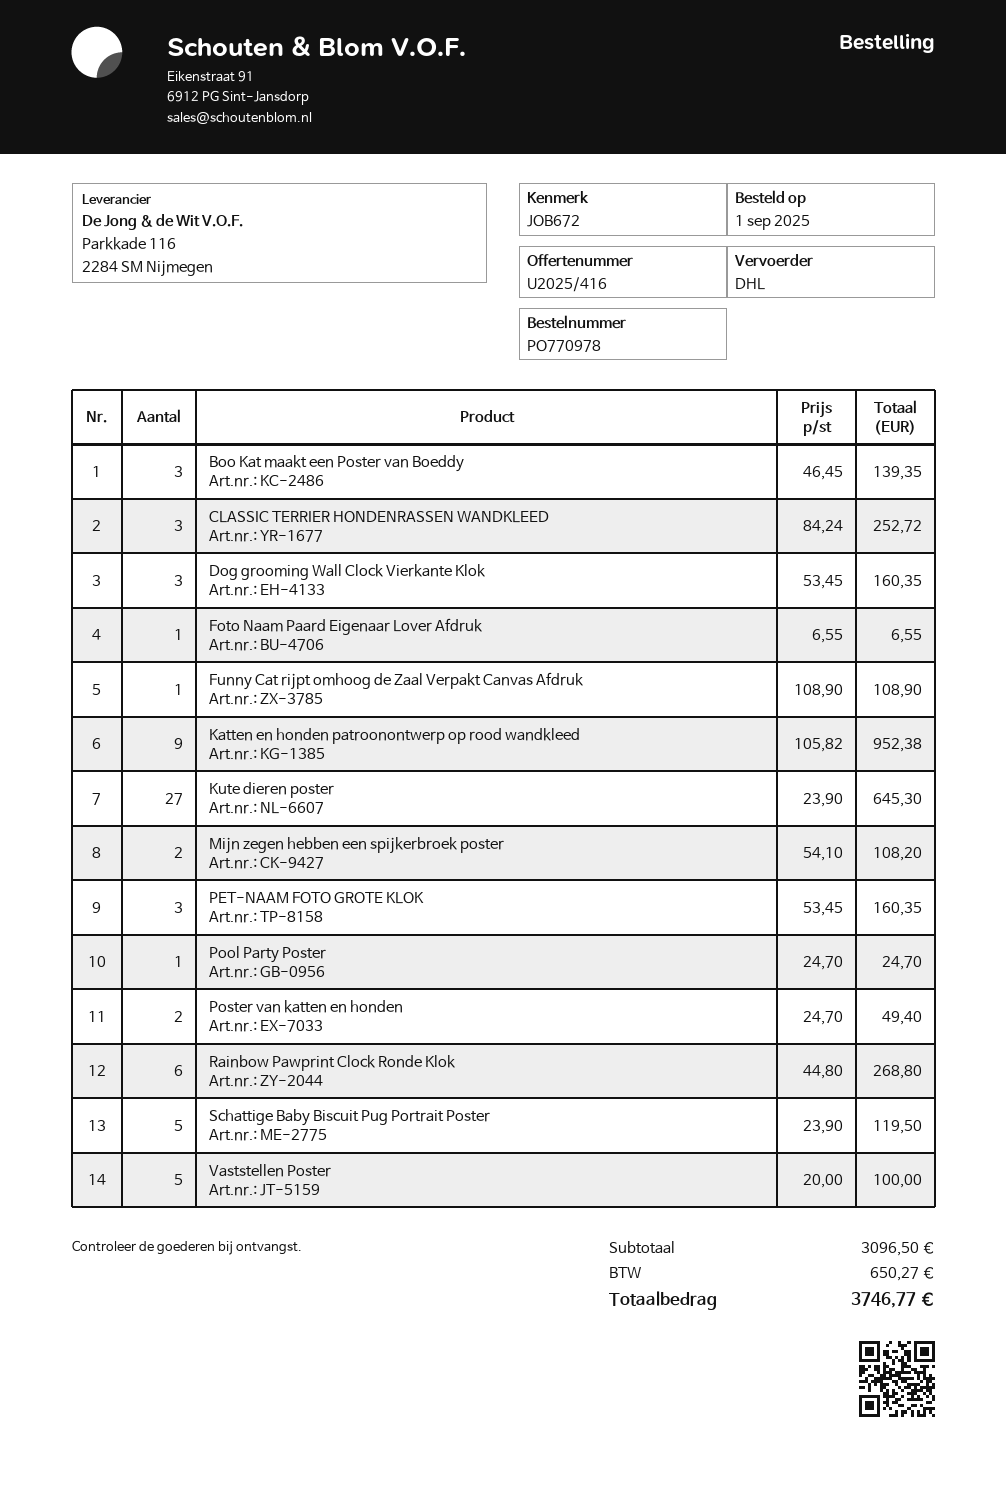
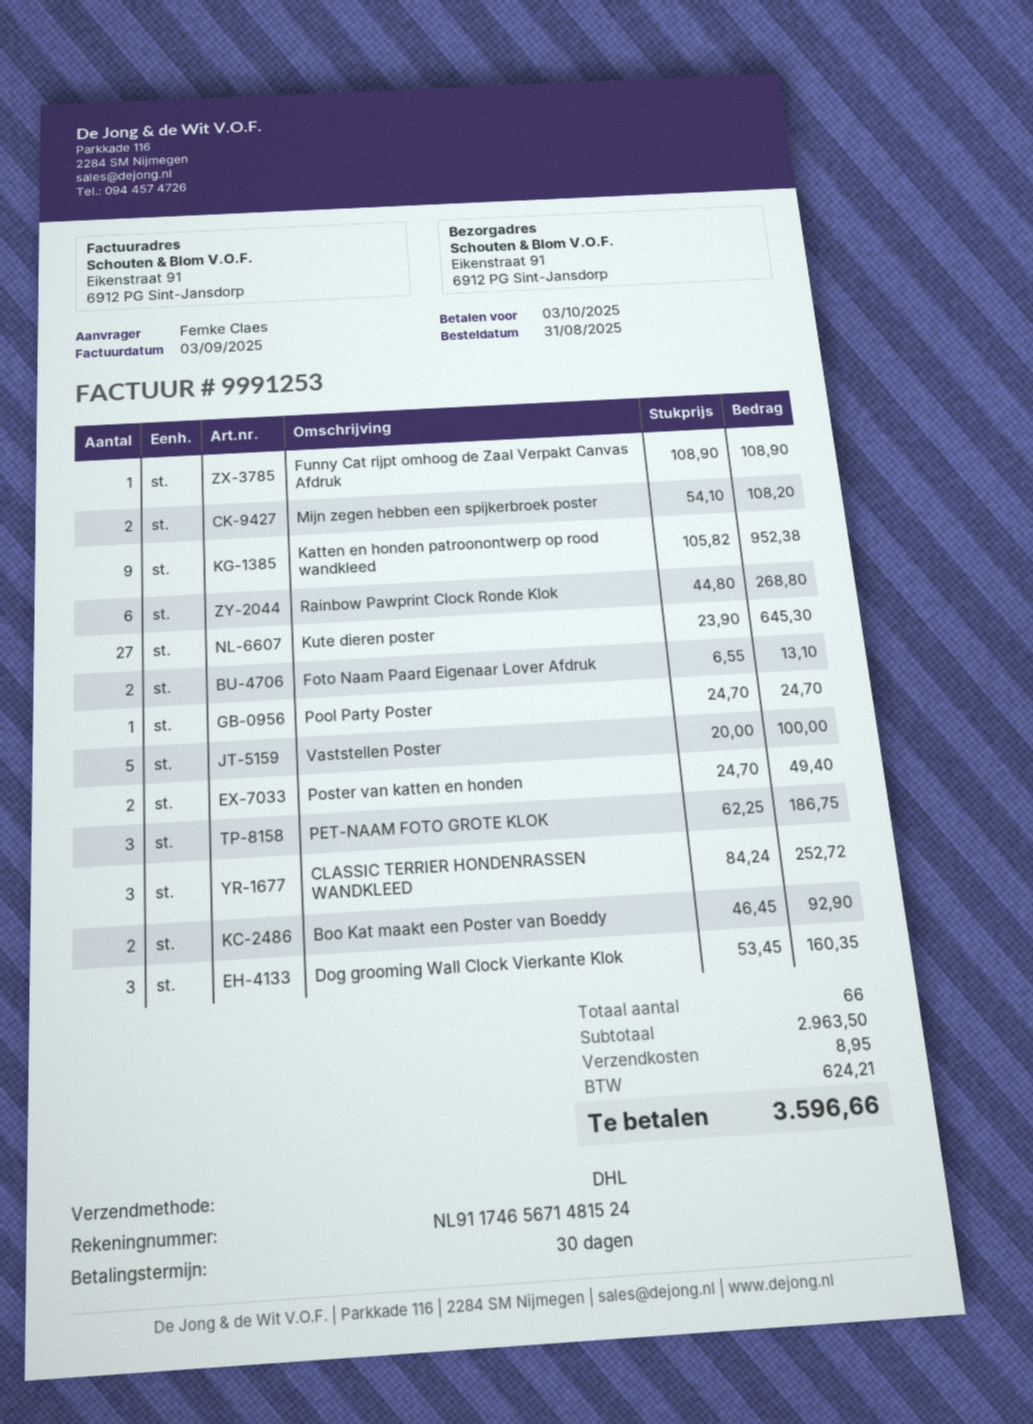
order date: 2025-09-01 -> 2025-08-31
Boo Kat maakt een Poster van Boeddy: 3 x 46.45 = 139.35 -> 2 x 46.45 = 92.90
Foto Naam Paard Eigenaar Lover Afdruk: 1 x 6.55 = 6.55 -> 2 x 6.55 = 13.10
PET-NAAM FOTO GROTE KLOK: 3 x 53.45 = 160.35 -> 3 x 62.25 = 186.75
Schattige Baby Biscuit Pug Portrait Poster: 5 x 23.90 = 119.50 -> none
subtotal: 3096.50 -> 2963.50
shipping: none -> 8.95
tax: 650.27 -> 624.21
total: 3746.77 -> 3596.66

